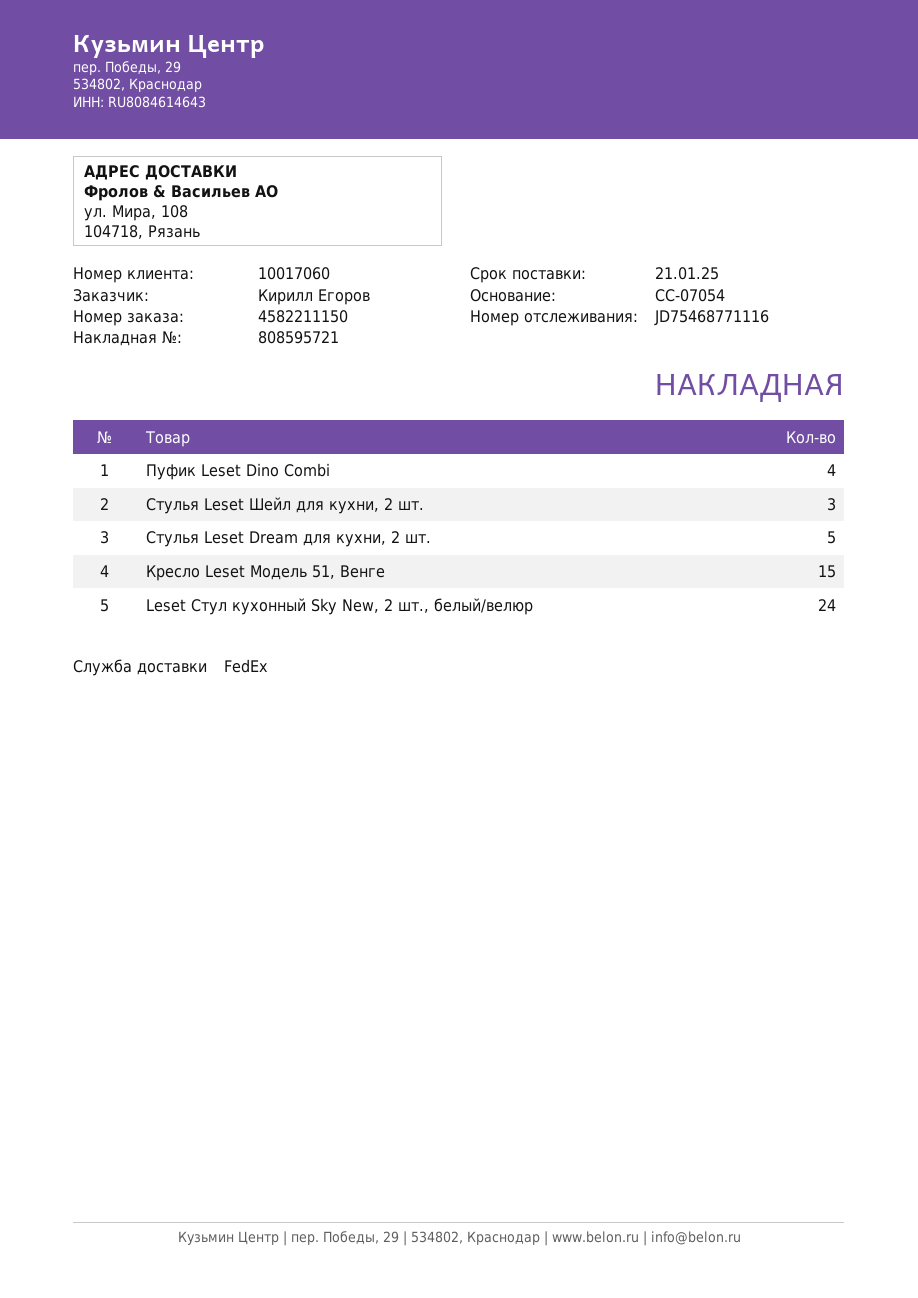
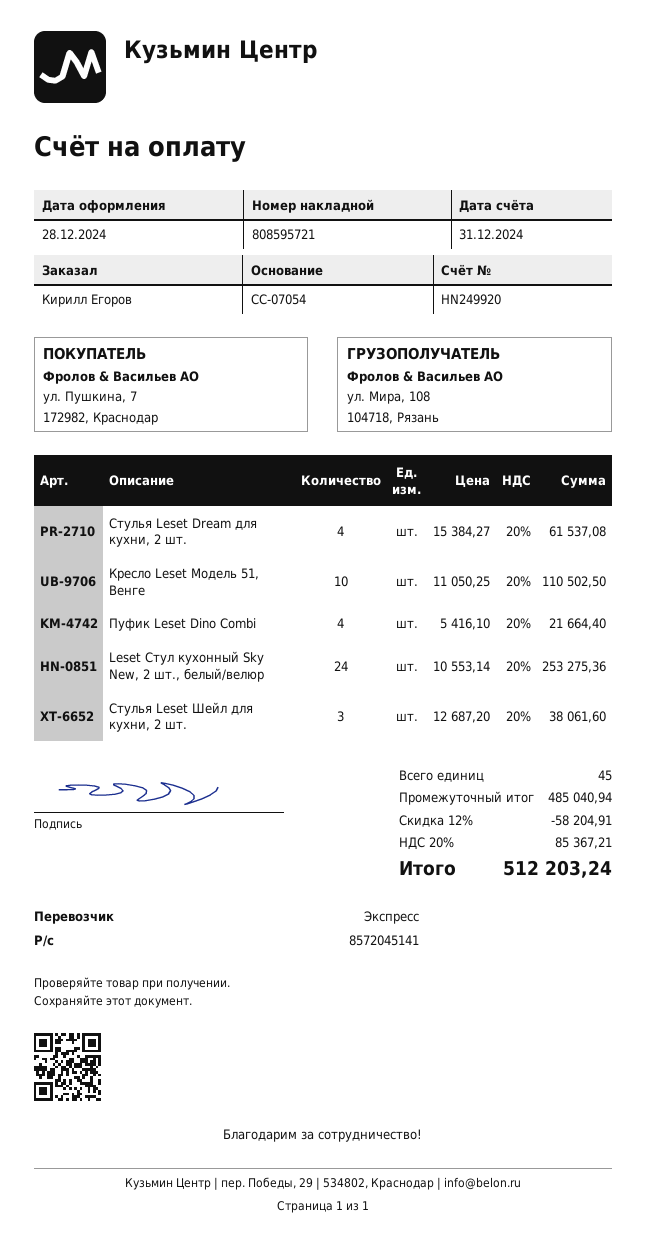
shipping method: FedEx -> express
Стулья Leset Dream для кухни, 2 шт.: 5 -> 4
Кресло Leset Модель 51, Венге: 15 -> 10

